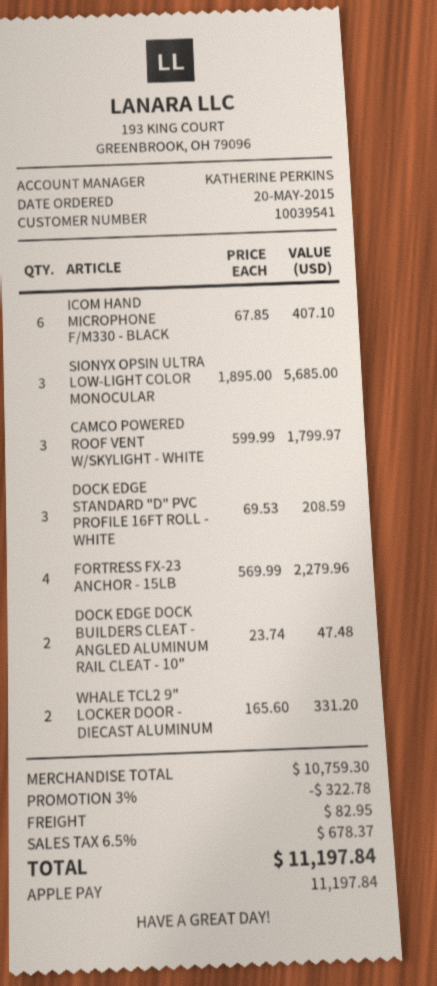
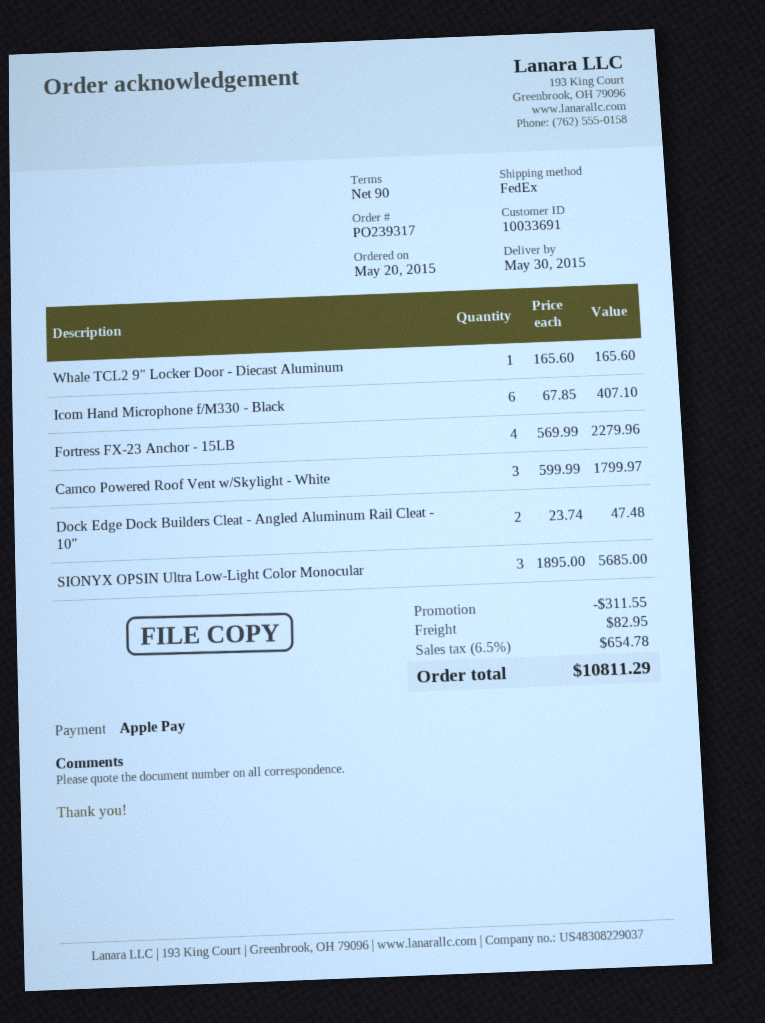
customer number: 10039541 -> 10033691
DOCK EDGE STANDARD "D" PVC PROFILE 16FT ROLL - WHITE: 3 x 69.53 = 208.59 -> none
WHALE TCL2 9" LOCKER DOOR - DIECAST ALUMINUM: 2 x 165.60 = 331.20 -> 1 x 165.60 = 165.60
discount: 322.78 -> 311.55
tax: 6.5% = 678.37 -> 6.5% = 654.78
total: 11197.84 -> 10811.29

